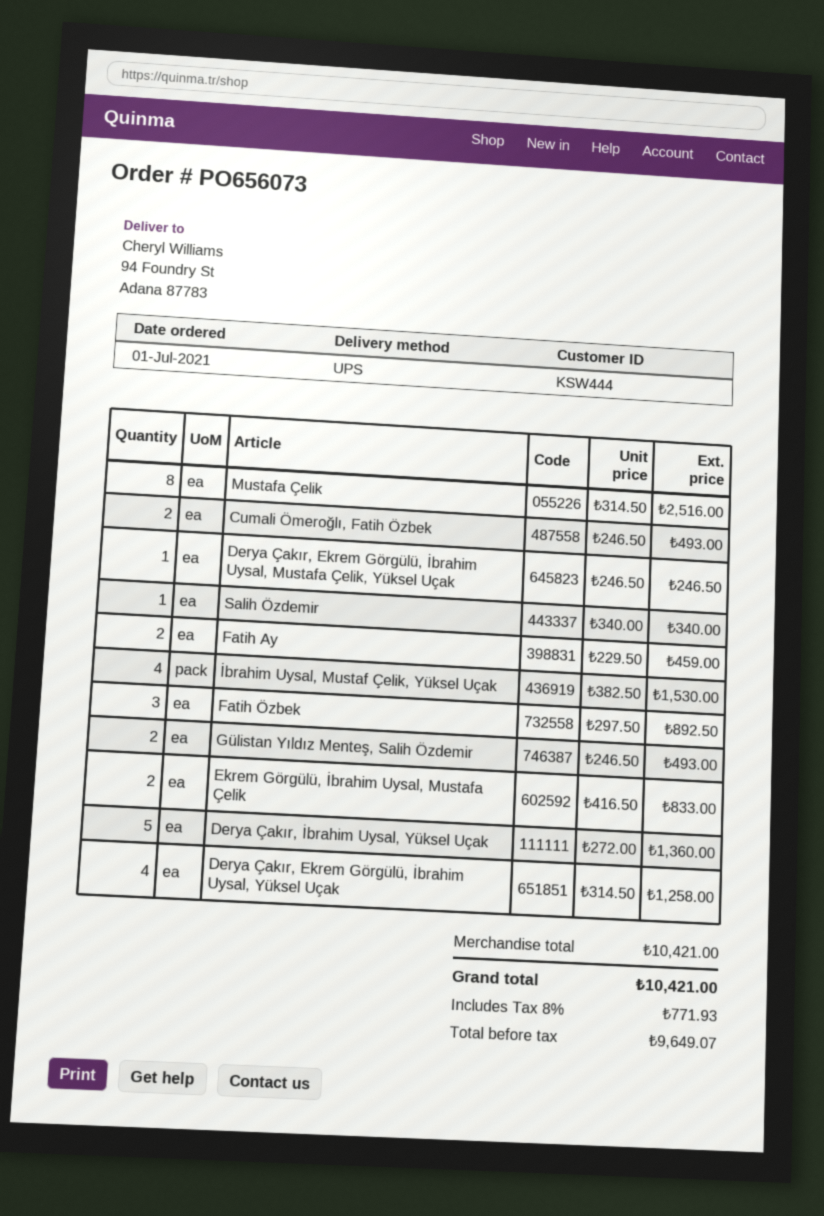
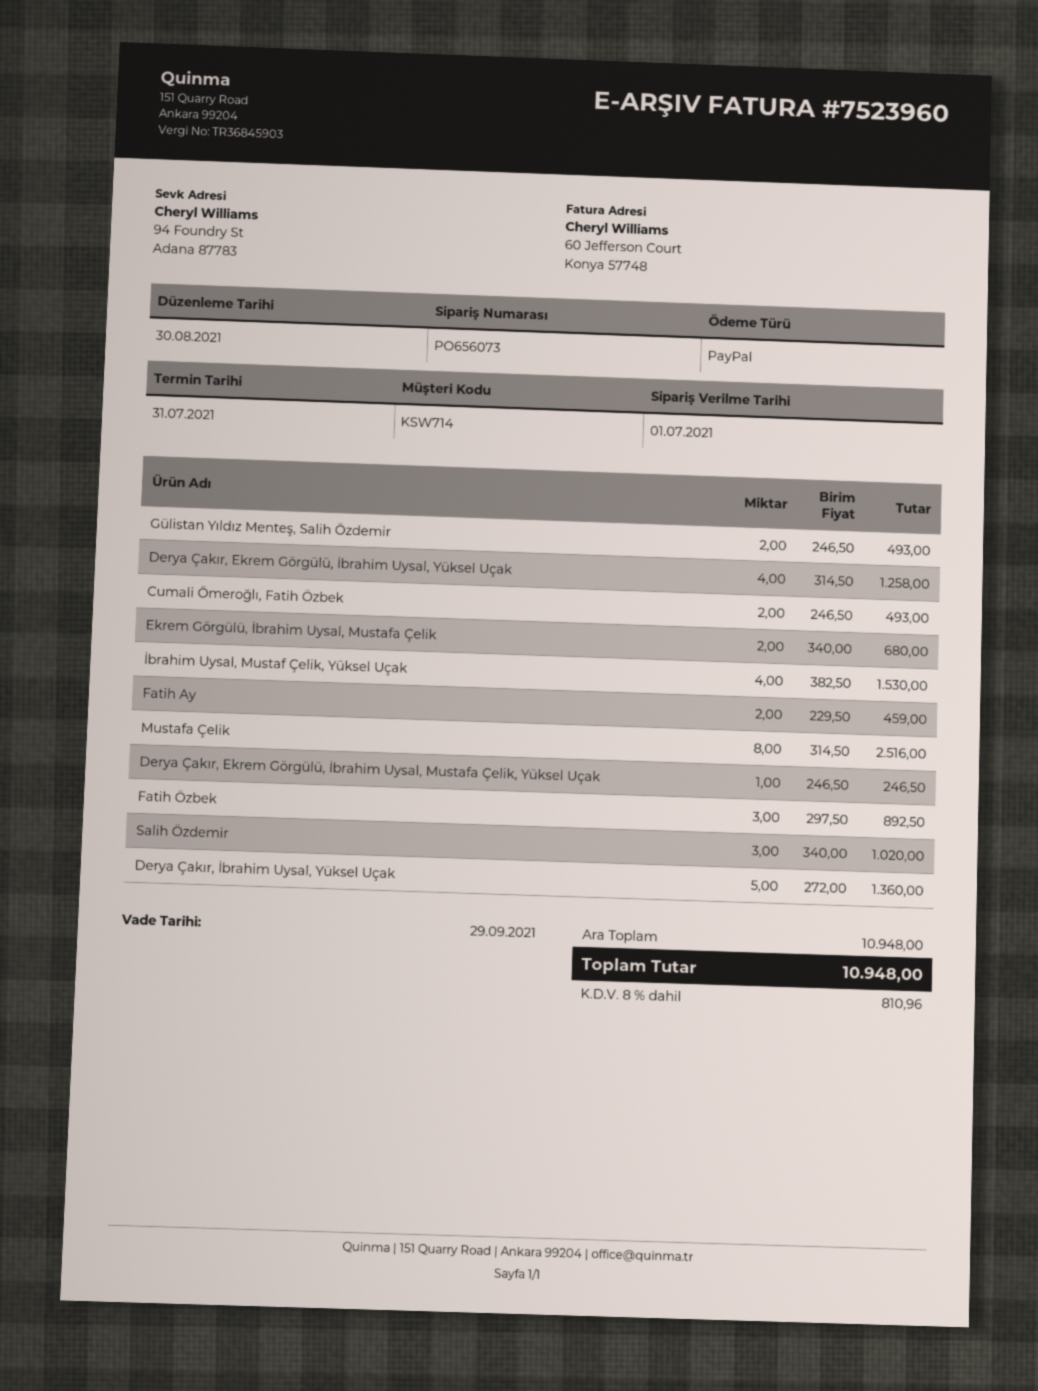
customer number: KSW444 -> KSW714
Salih Özdemir: 1 x 340.00 = 340.00 -> 3 x 340.00 = 1020.00
Ekrem Görgülü, İbrahim Uysal, Mustafa Çelik: 2 x 416.50 = 833.00 -> 2 x 340.00 = 680.00
subtotal: 10421.00 -> 10948.00
tax: 8% = 771.93 -> 8% = 810.96
total: 10421.00 -> 10948.00

